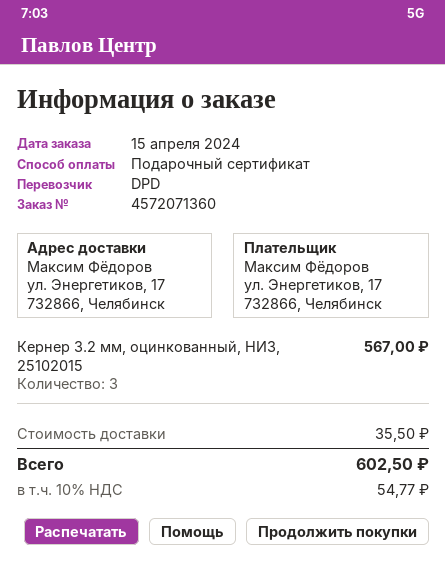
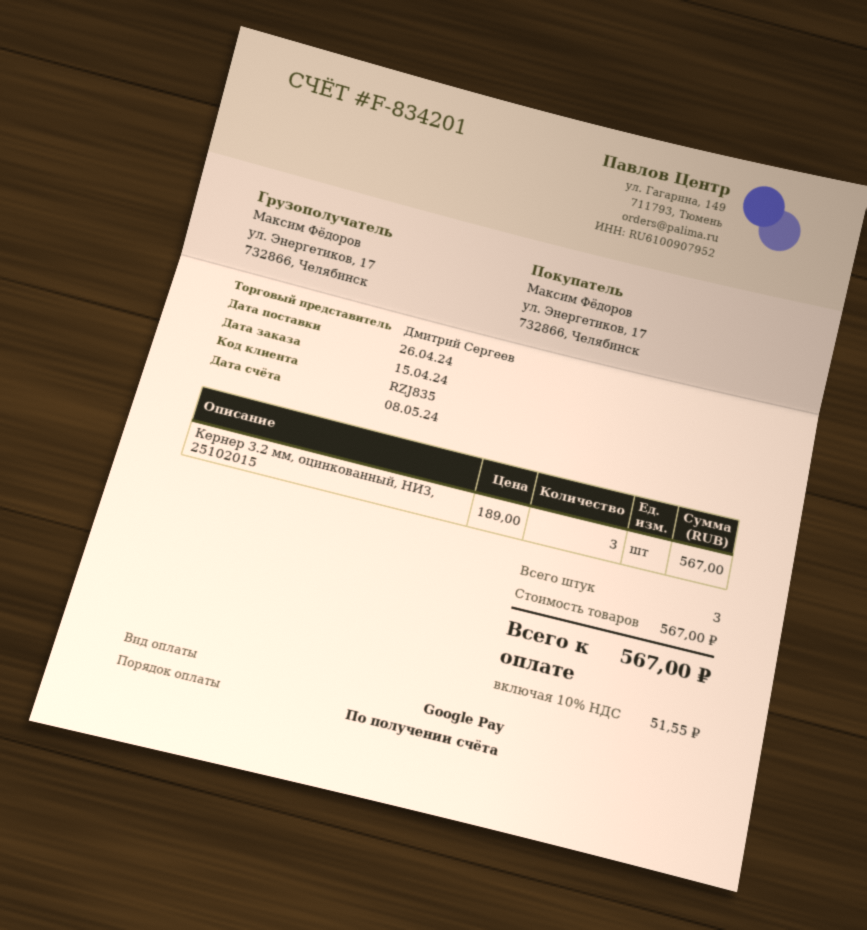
payment method: gift card -> Google Pay
shipping: 35.50 -> none
tax: 10% = 54.77 -> 10% = 51.55
total: 602.50 -> 567.00

